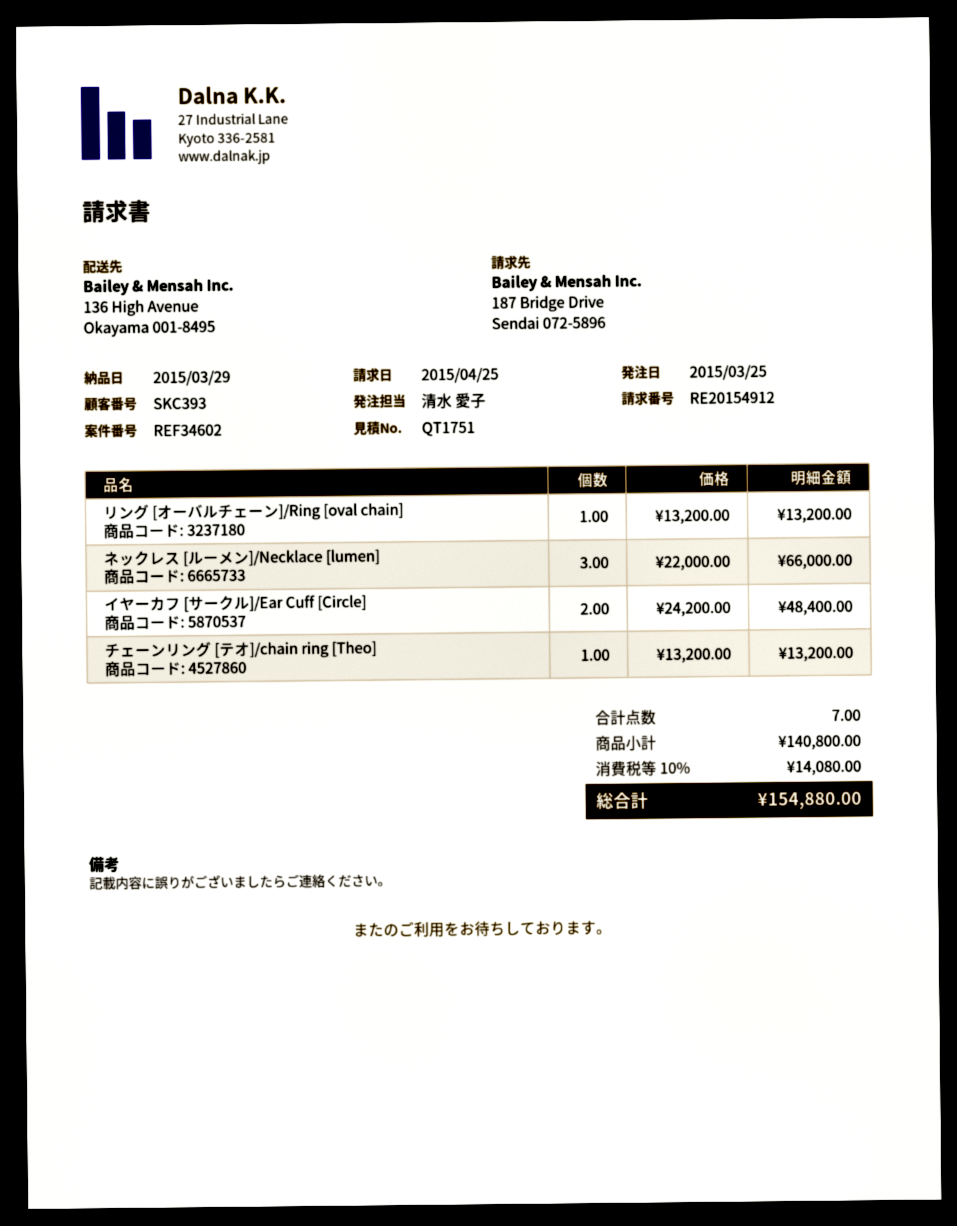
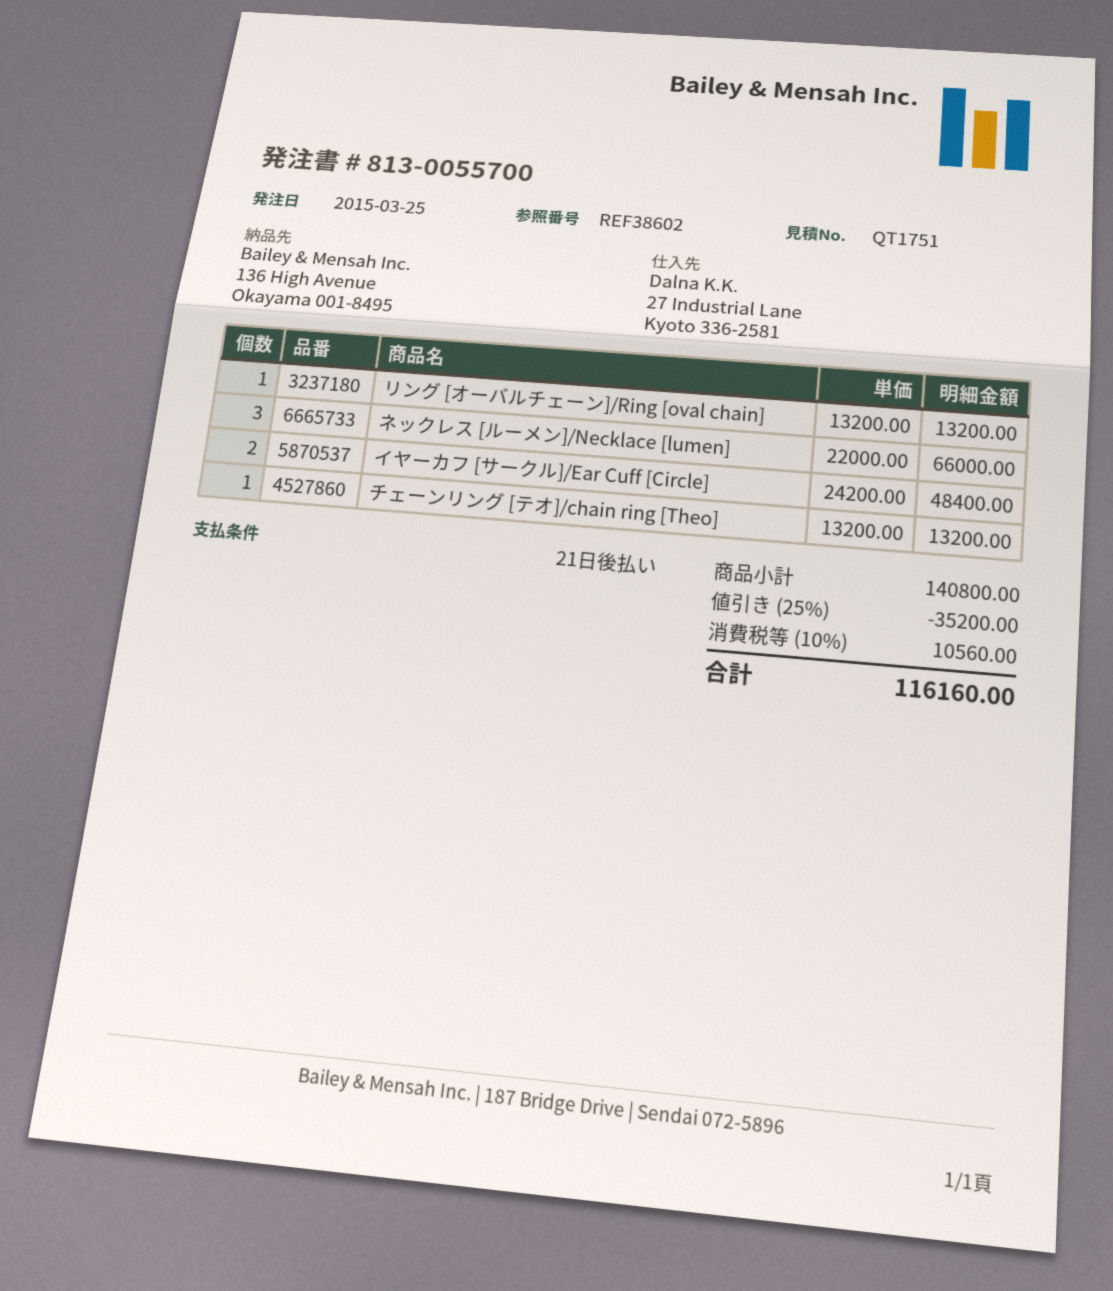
reference: REF34602 -> REF38602
discount: none -> 25% = 35200.00
tax: 10% = 14080.00 -> 10% = 10560.00
total: 154880.00 -> 116160.00

